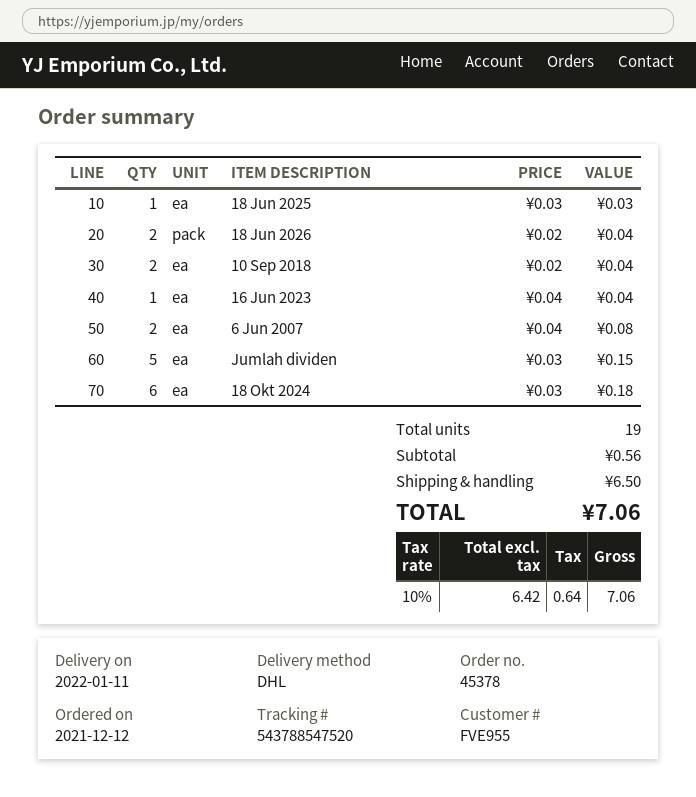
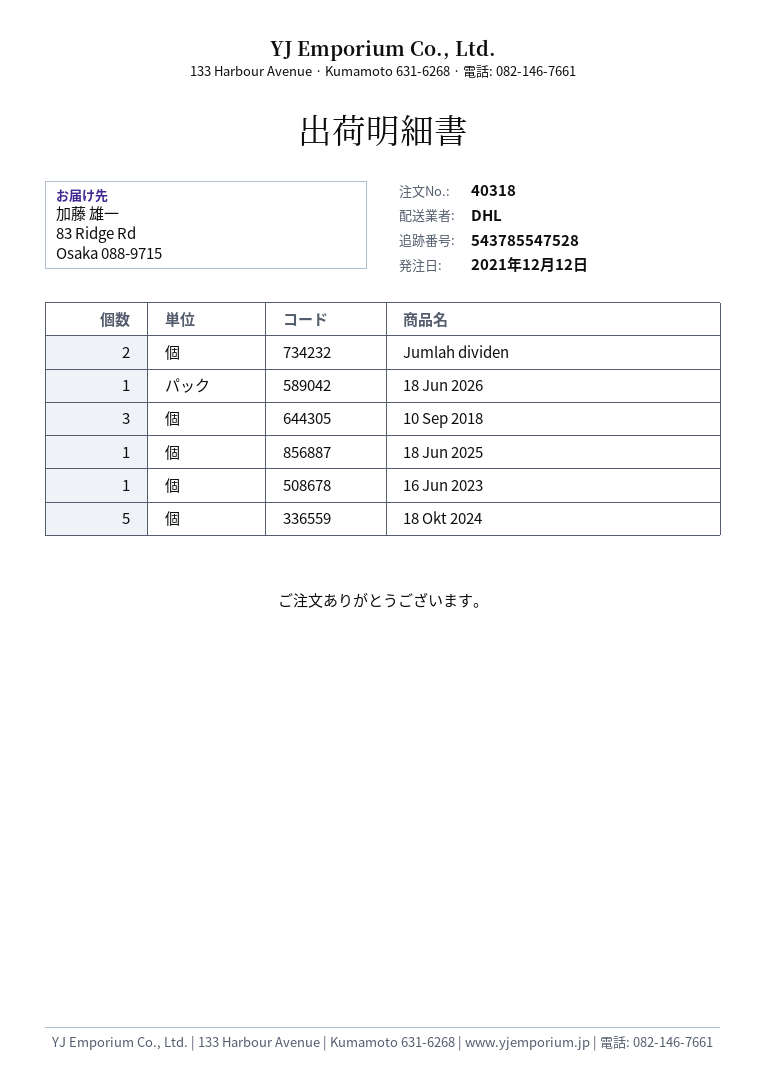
order number: 45378 -> 40318
tracking number: 543788547520 -> 543785547528
18 Jun 2026: 2 -> 1
10 Sep 2018: 2 -> 3
6 Jun 2007: 2 -> none
Jumlah dividen: 5 -> 2
18 Okt 2024: 6 -> 5

